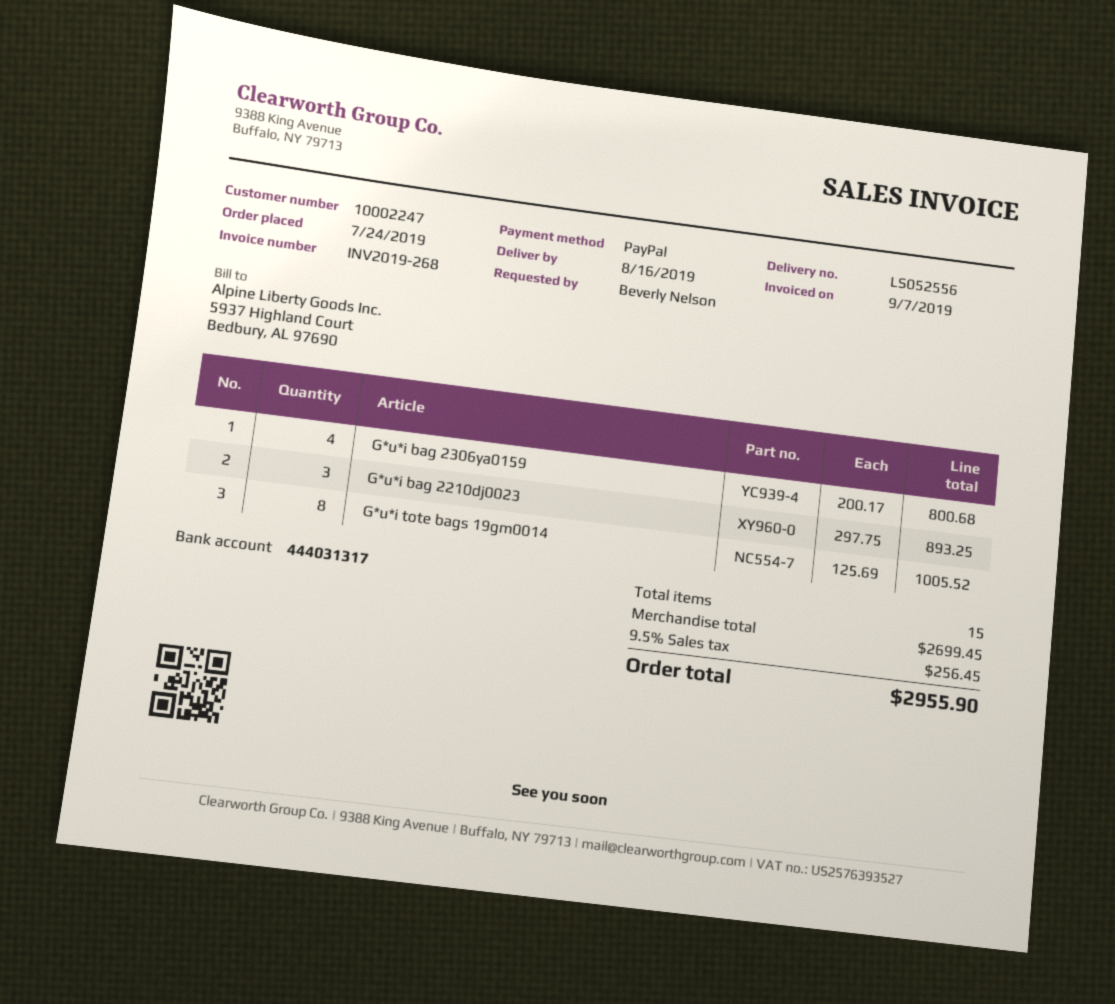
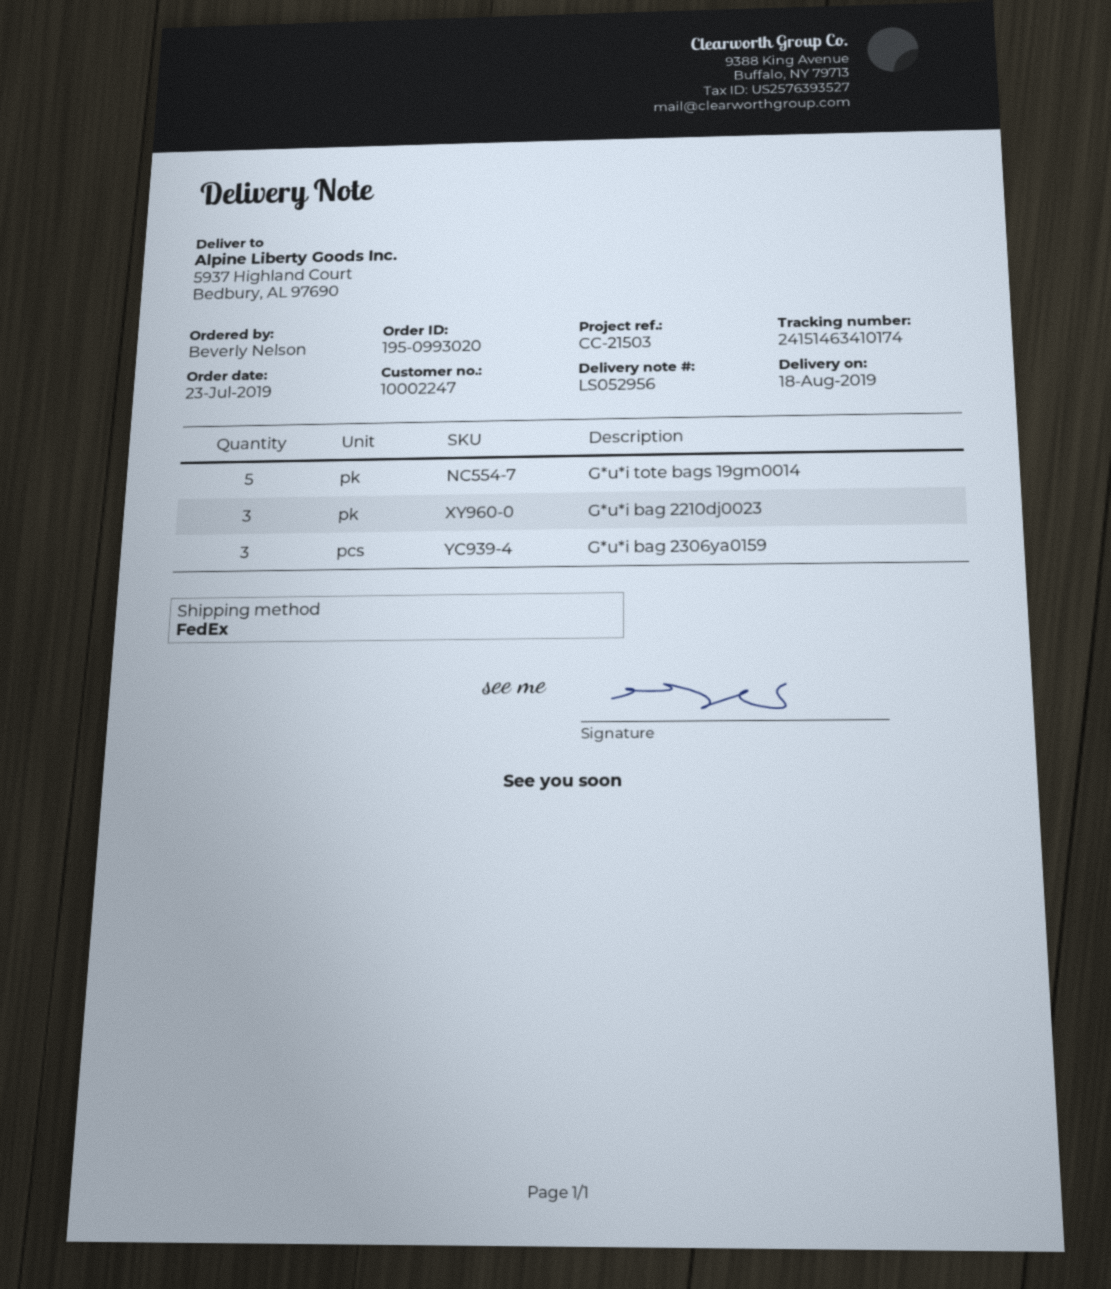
order date: 2019-07-24 -> 2019-07-23
delivery note number: LS052556 -> LS052956
delivery date: 2019-08-16 -> 2019-08-18
G*u*i bag 2306ya0159: 4 -> 3
G*u*i tote bags 19gm0014: 8 -> 5

